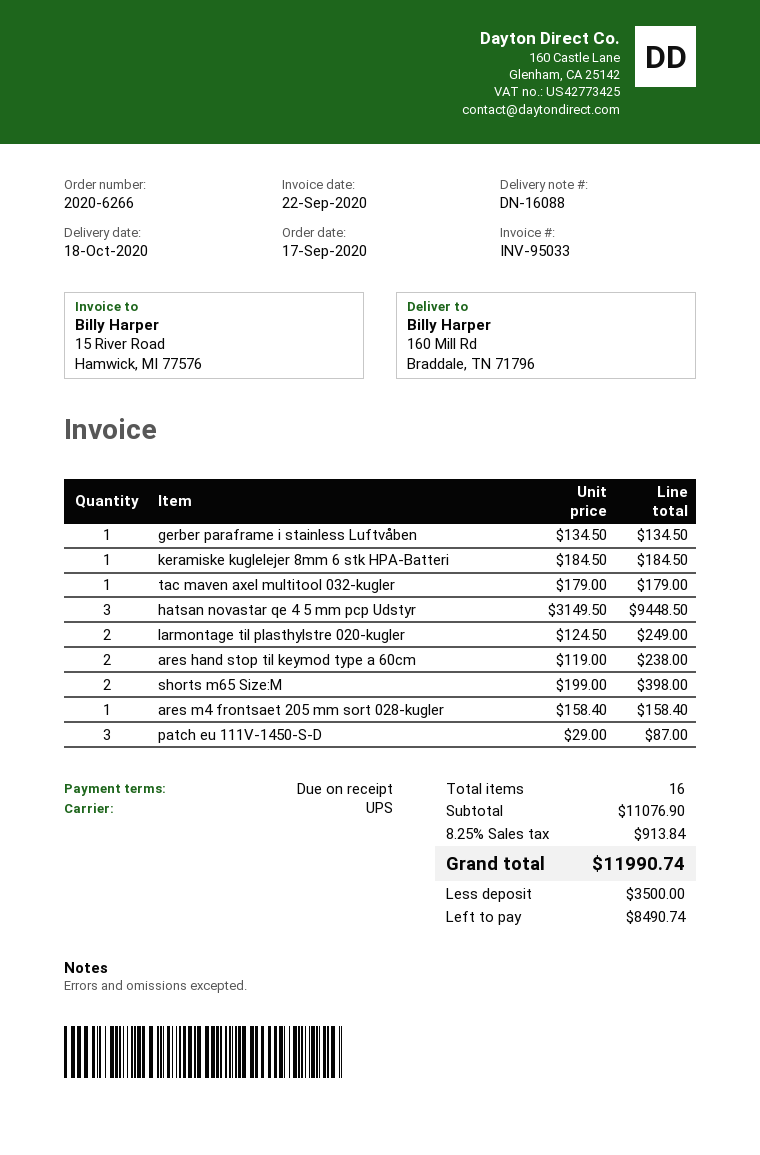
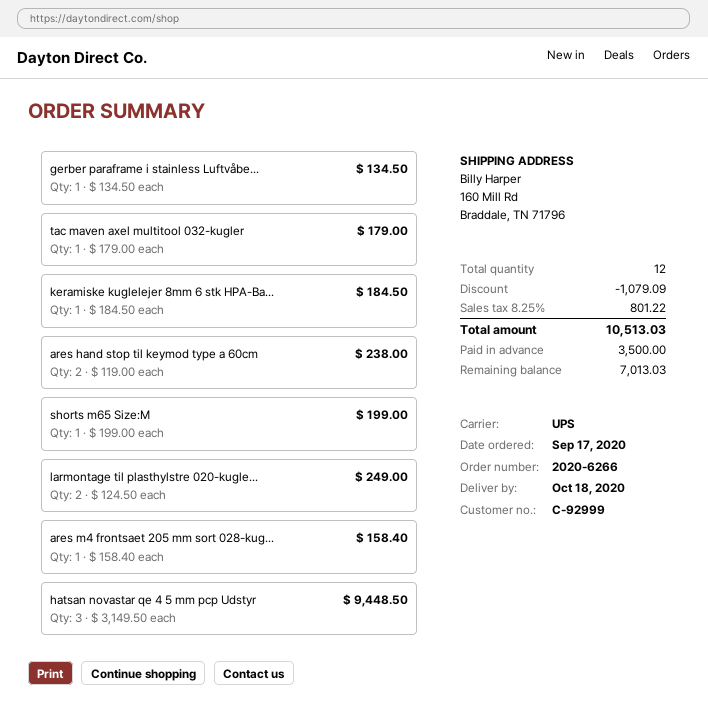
shorts m65 Size:M: 2 x 199.00 = 398.00 -> 1 x 199.00 = 199.00
patch eu 111V-1450-S-D: 3 x 29.00 = 87.00 -> none
total quantity: 16 -> 12
discount: none -> 1079.09
tax: 8.25% = 913.84 -> 8.25% = 801.22
total: 11990.74 -> 10513.03
balance: 8490.74 -> 7013.03

